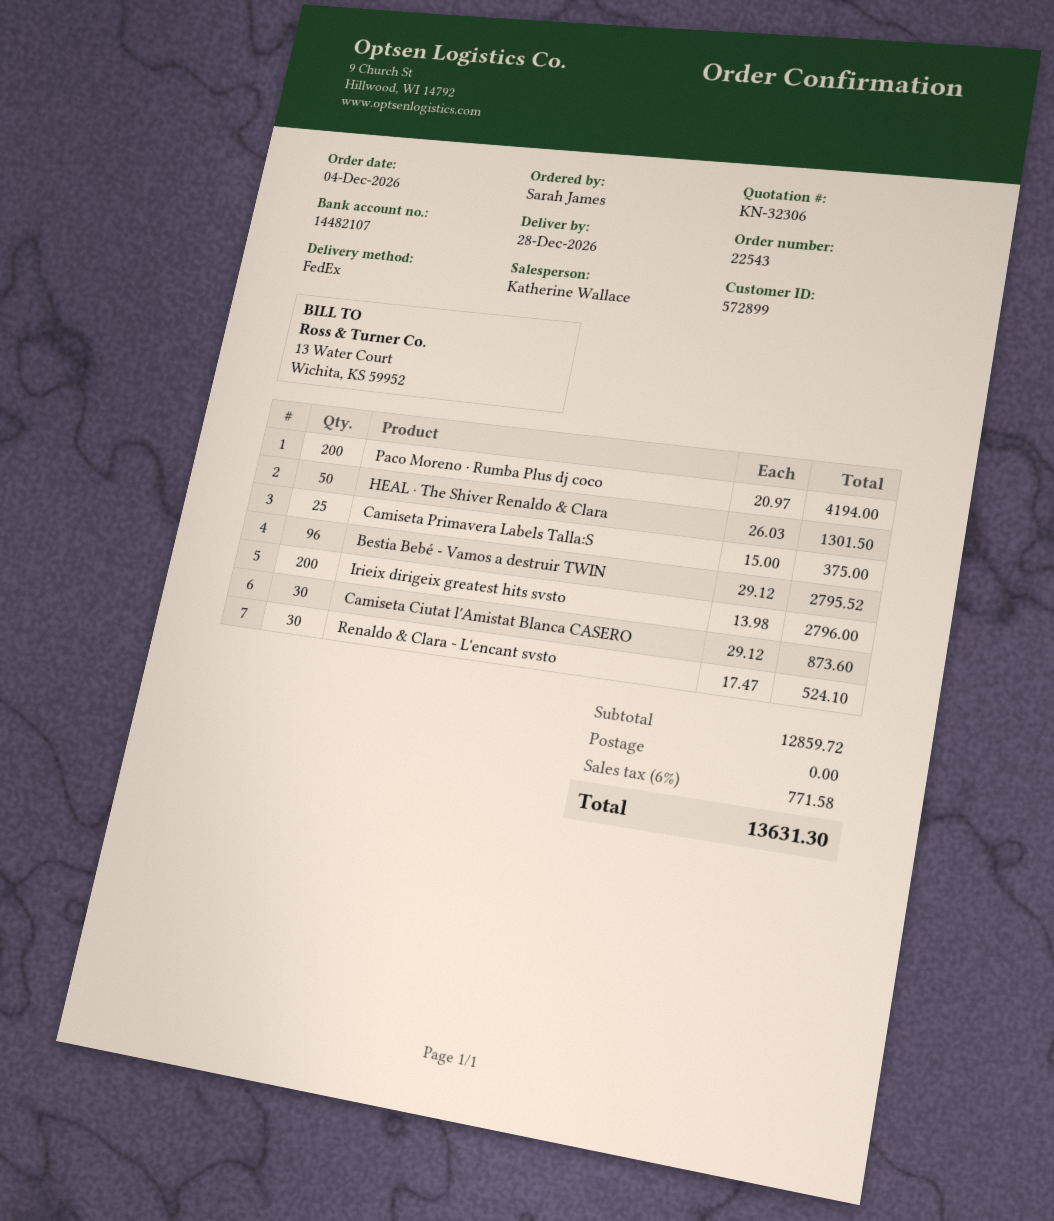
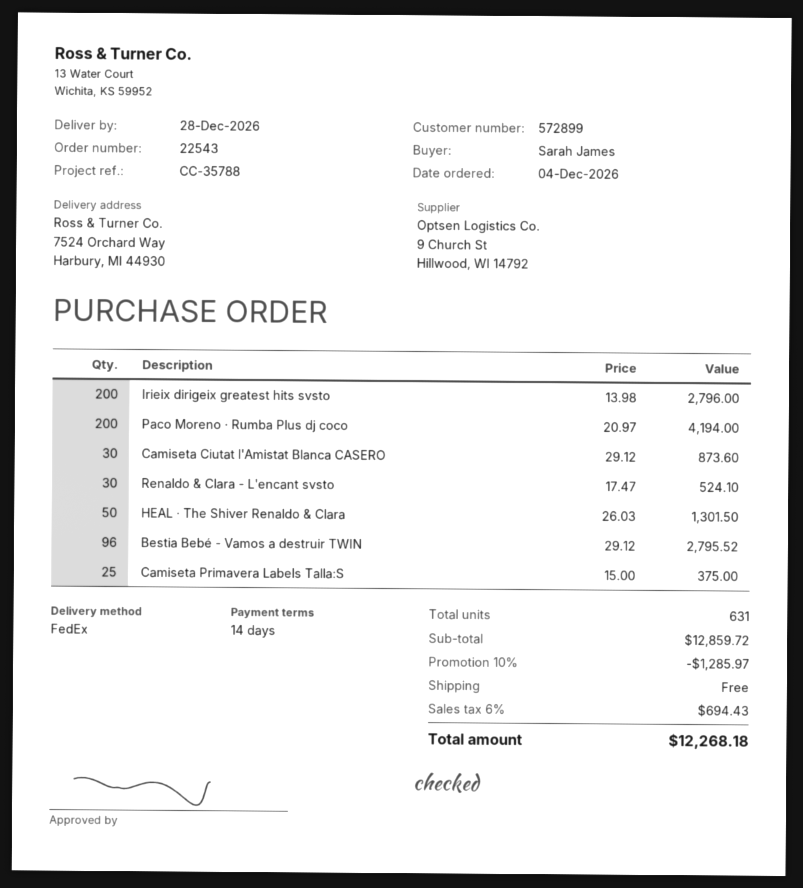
discount: none -> 10% = 1285.97
tax: 6% = 771.58 -> 6% = 694.43
total: 13631.30 -> 12268.18

